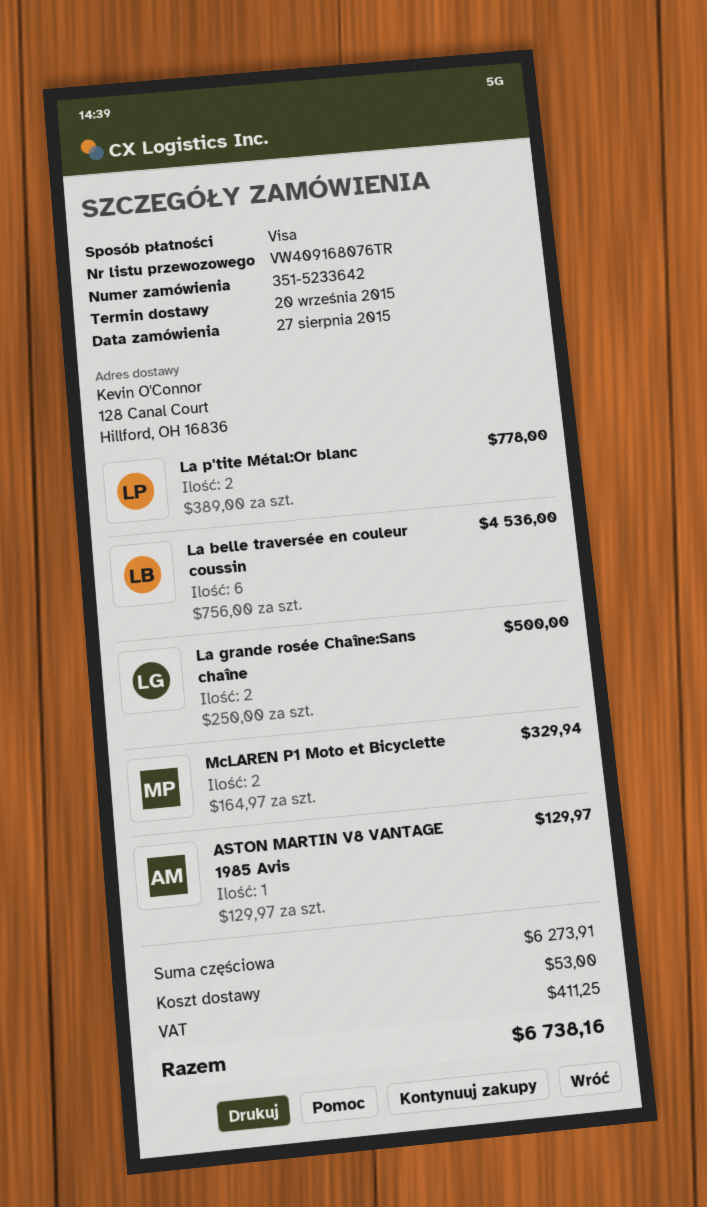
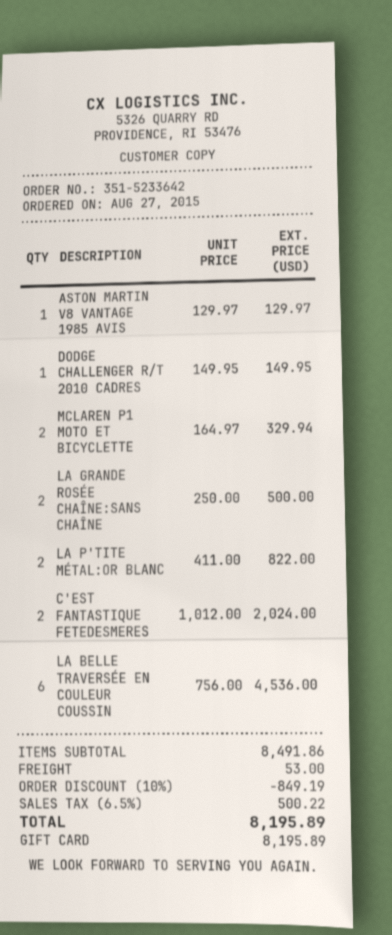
payment method: Visa -> gift card
La p'tite Métal:Or blanc: 2 x 389.00 = 778.00 -> 2 x 411.00 = 822.00
DODGE CHALLENGER R/T 2010 CADRES: none -> 1 x 149.95 = 149.95
C'EST FANTASTIQUE FETEDESMERES: none -> 2 x 1012.00 = 2024.00
subtotal: 6273.91 -> 8491.86
discount: none -> 10% = 849.19
tax: 411.25 -> 500.22
total: 6738.16 -> 8195.89

